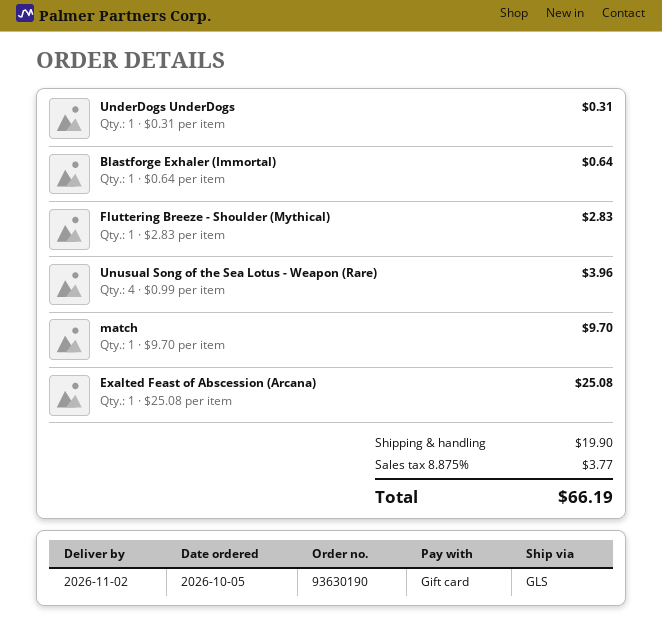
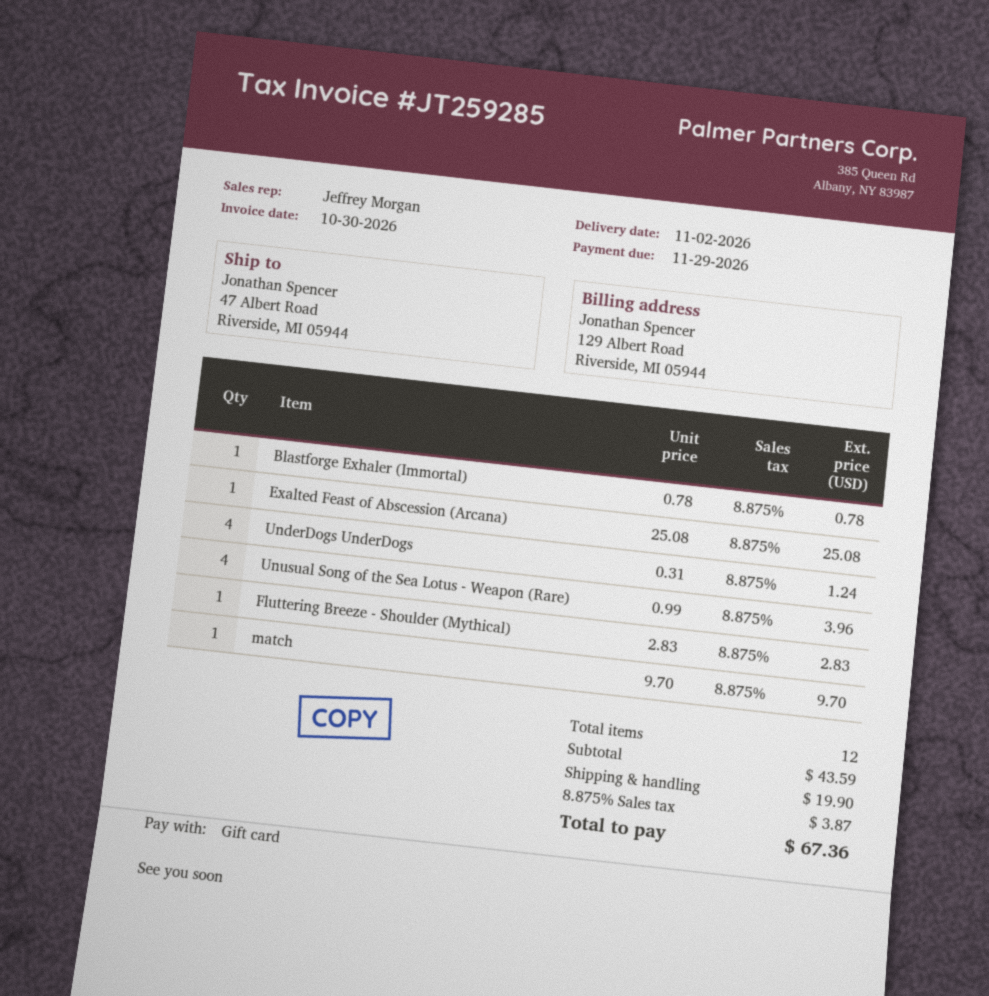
UnderDogs UnderDogs: 1 x 0.31 = 0.31 -> 4 x 0.31 = 1.24
Blastforge Exhaler (Immortal): 1 x 0.64 = 0.64 -> 1 x 0.78 = 0.78
tax: 8.875% = 3.77 -> 8.875% = 3.87
total: 66.19 -> 67.36

